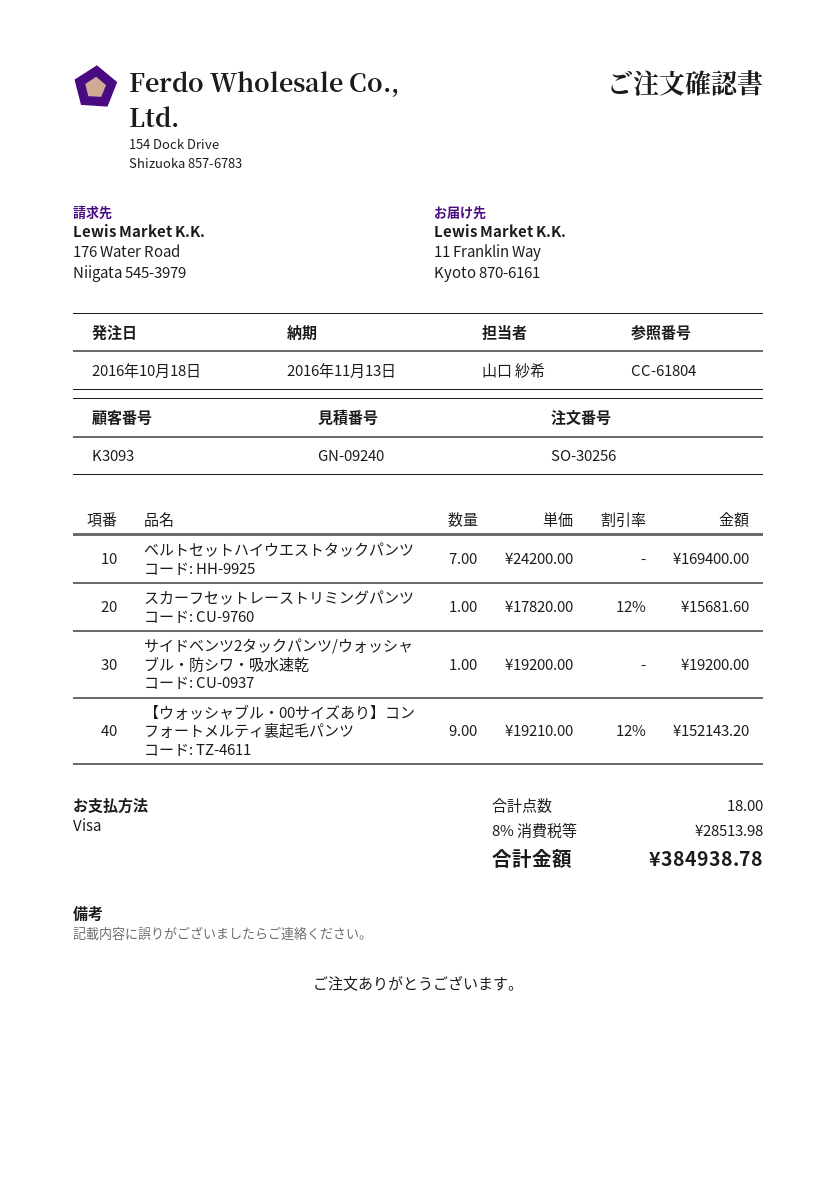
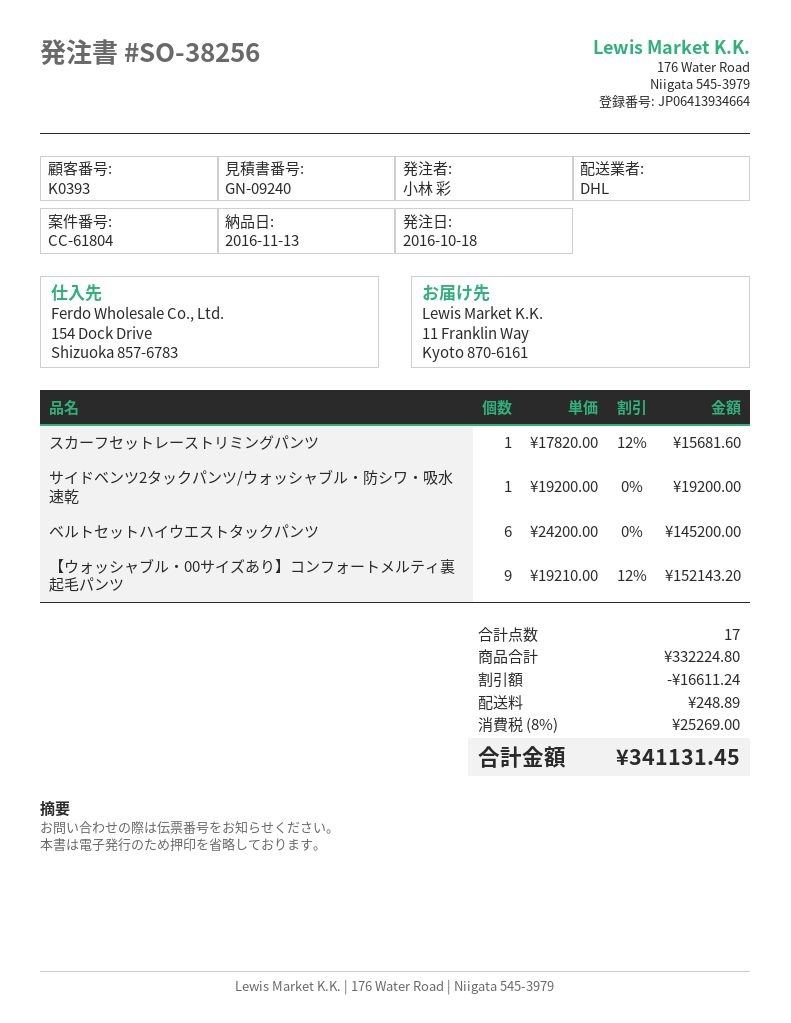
order number: SO-30256 -> SO-38256
customer number: K3093 -> K0393
ベルトセットハイウエストタックパンツ: 7 x 24200.00 = 169400.00 -> 6 x 24200.00 = 145200.00
total quantity: 18 -> 17
discount: none -> 16611.24
shipping: none -> 248.89
tax: 8% = 28513.98 -> 8% = 25269.00
total: 384938.78 -> 341131.45

